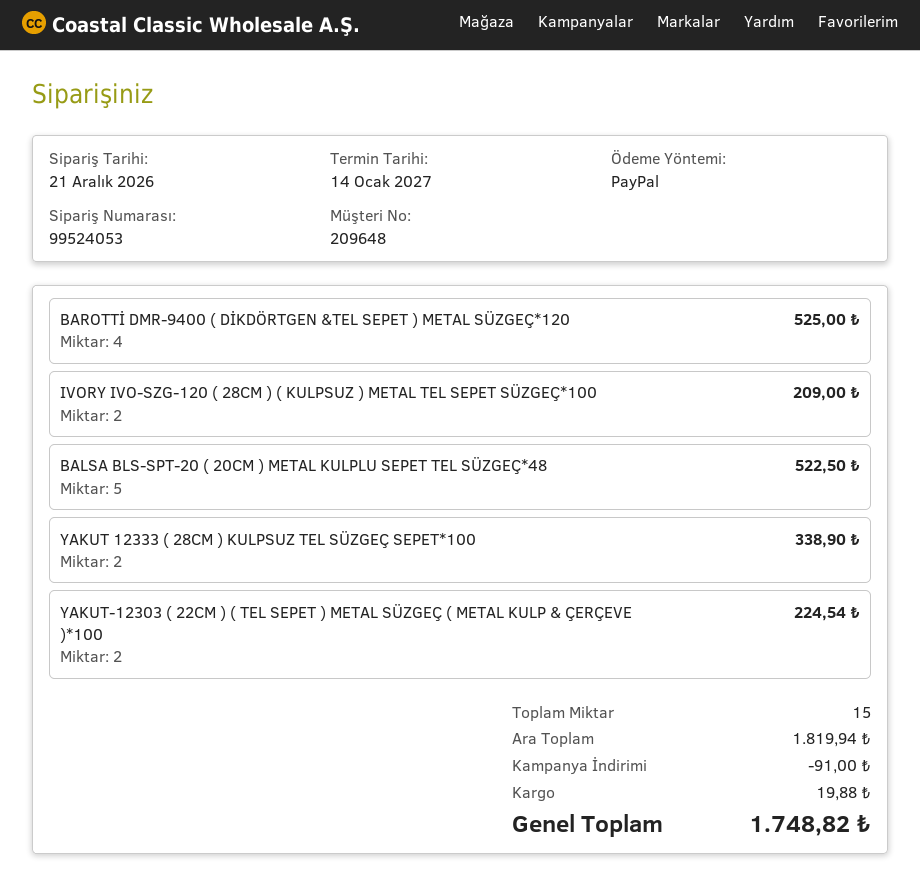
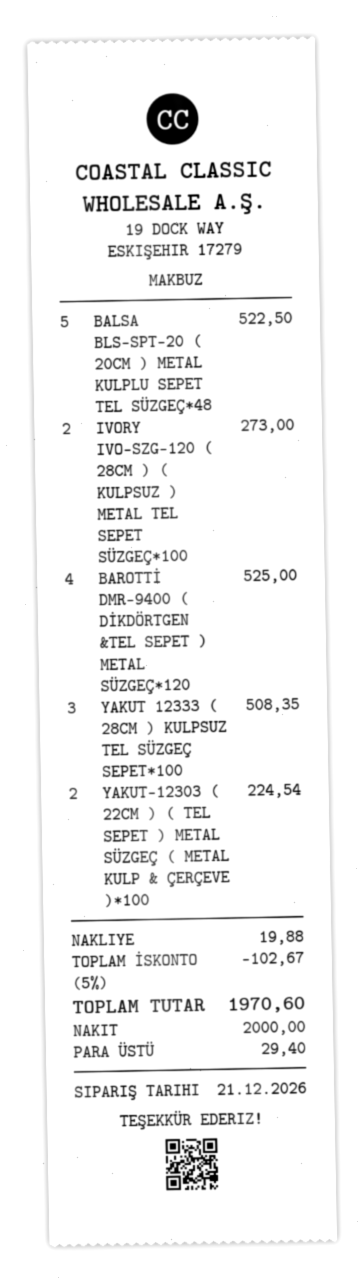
payment method: PayPal -> cash
IVORY IVO-SZG-120 ( 28CM ) ( KULPSUZ ) METAL TEL SEPET SÜZGEÇ*100: 2 for 209.00 -> 2 for 273.00
YAKUT 12333 ( 28CM ) KULPSUZ TEL SÜZGEÇ SEPET*100: 2 for 338.90 -> 3 for 508.35
discount: 91.00 -> 102.67
total: 1748.82 -> 1970.60

